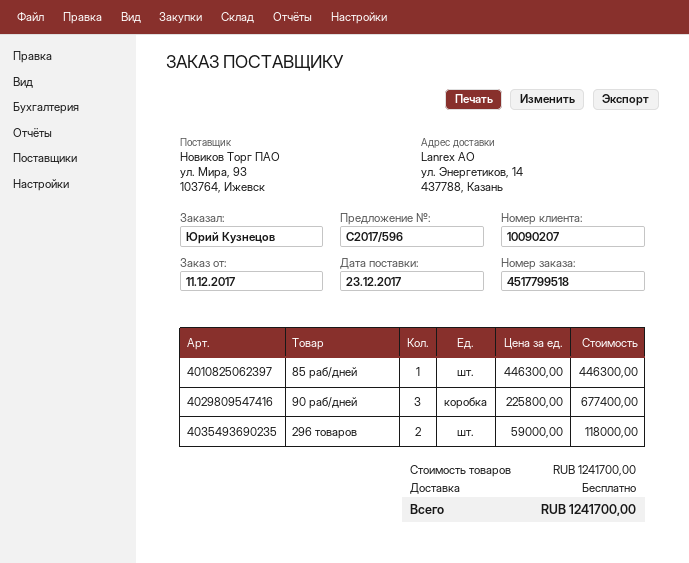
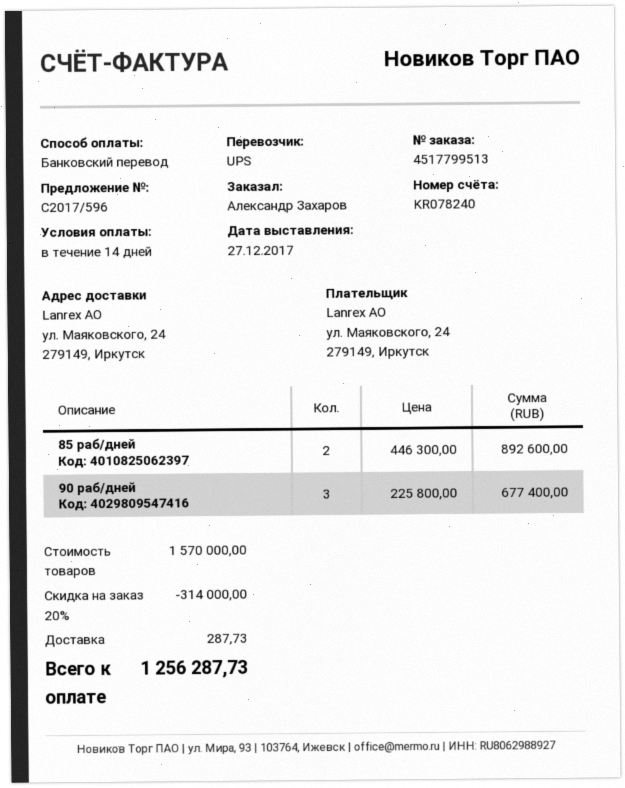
order number: 4517799518 -> 4517799513
ordered by: Юрий Кузнецов -> Александр Захаров
ship to: ул. Энергетиков, 14, 437788, Казань -> ул. Маяковского, 24, 279149, Иркутск
85 раб/дней: 1 x 446300.00 = 446300.00 -> 2 x 446300.00 = 892600.00
296 товаров: 2 x 59000.00 = 118000.00 -> none
subtotal: 1241700.00 -> 1570000.00
discount: none -> 20% = 314000.00
shipping: 0.00 -> 287.73
total: 1241700.00 -> 1256287.73

